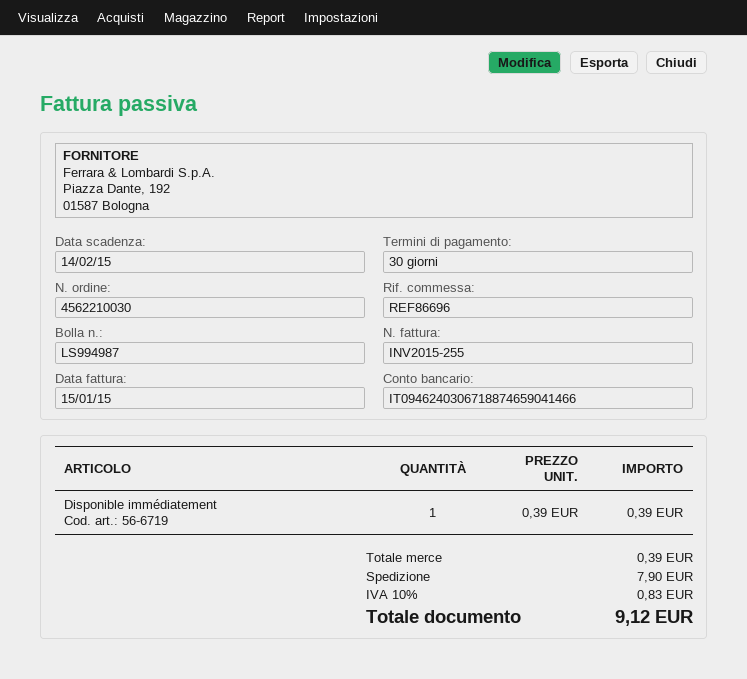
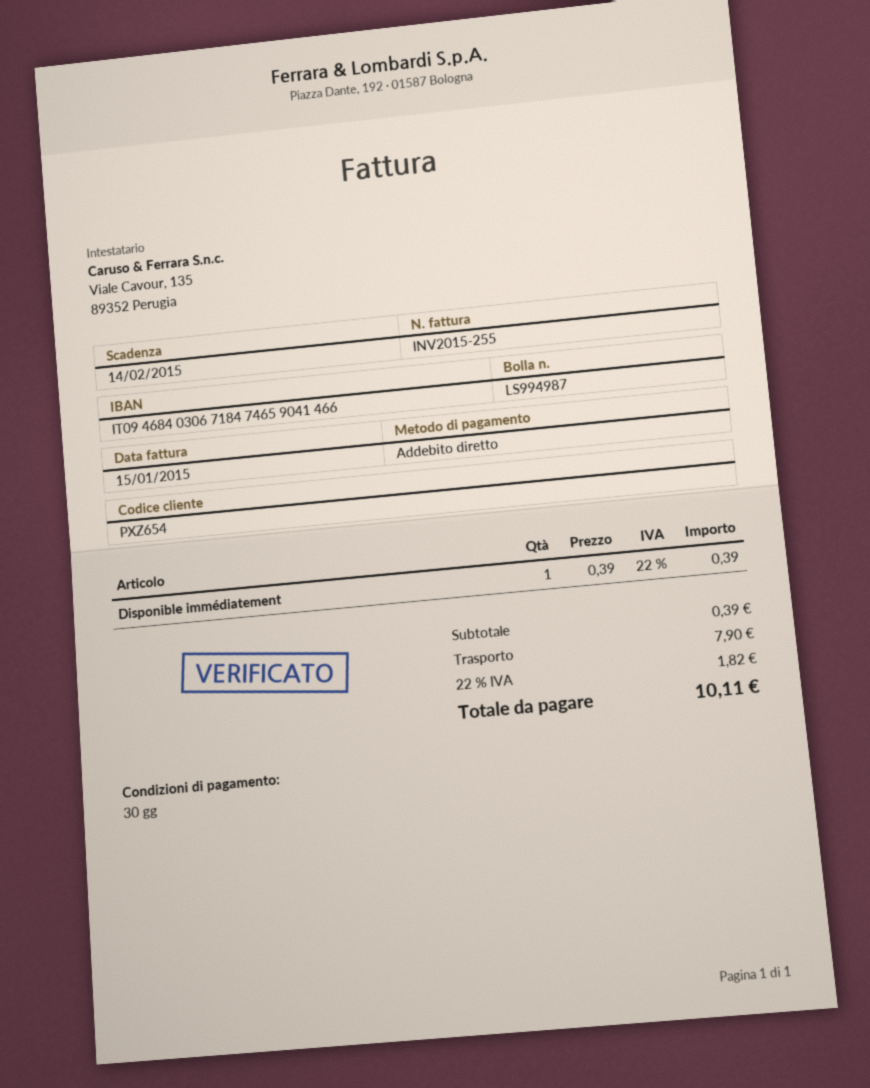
bank account: IT0946240306718874659041466 -> IT0946840306718474659041466
tax: 10% = 0.83 -> 22% = 1.82
total: 9.12 -> 10.11

